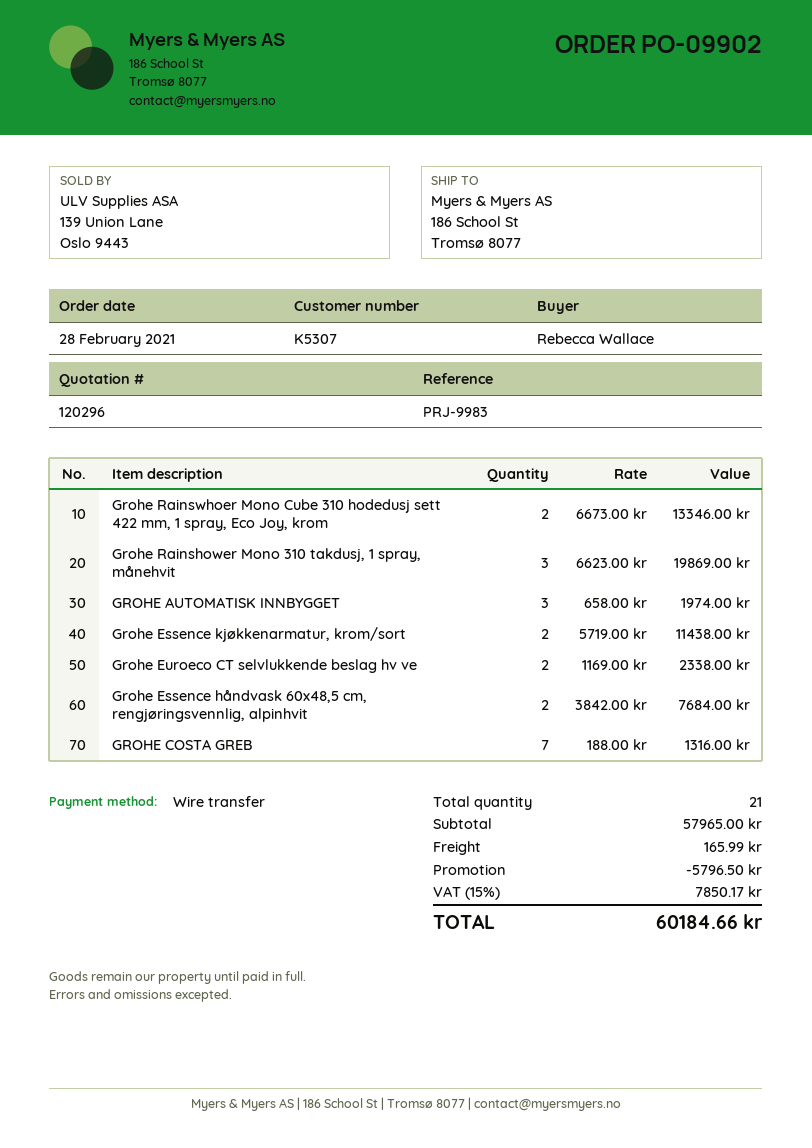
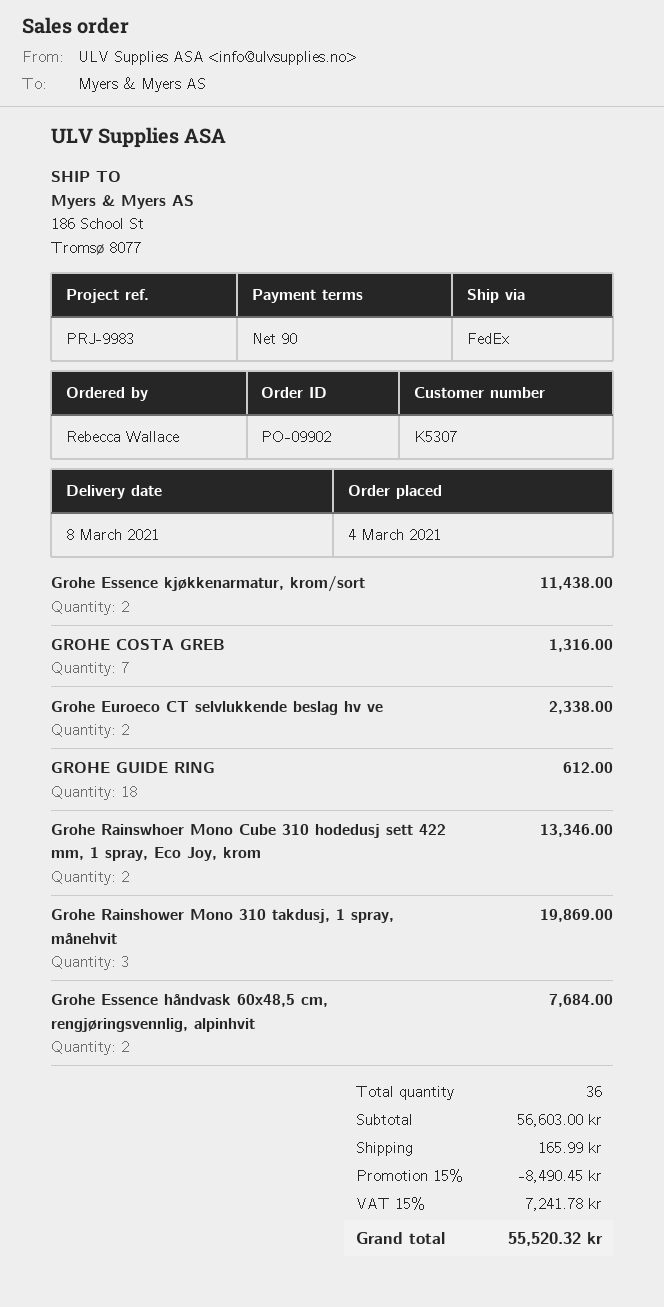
order date: 2021-02-28 -> 2021-03-04
GROHE AUTOMATISK INNBYGGET: 3 for 1974.00 -> none
GROHE GUIDE RING: none -> 18 for 612.00
total quantity: 21 -> 36
subtotal: 57965.00 -> 56603.00
discount: 5796.50 -> 8490.45
tax: 15% = 7850.17 -> 15% = 7241.78
total: 60184.66 -> 55520.32

